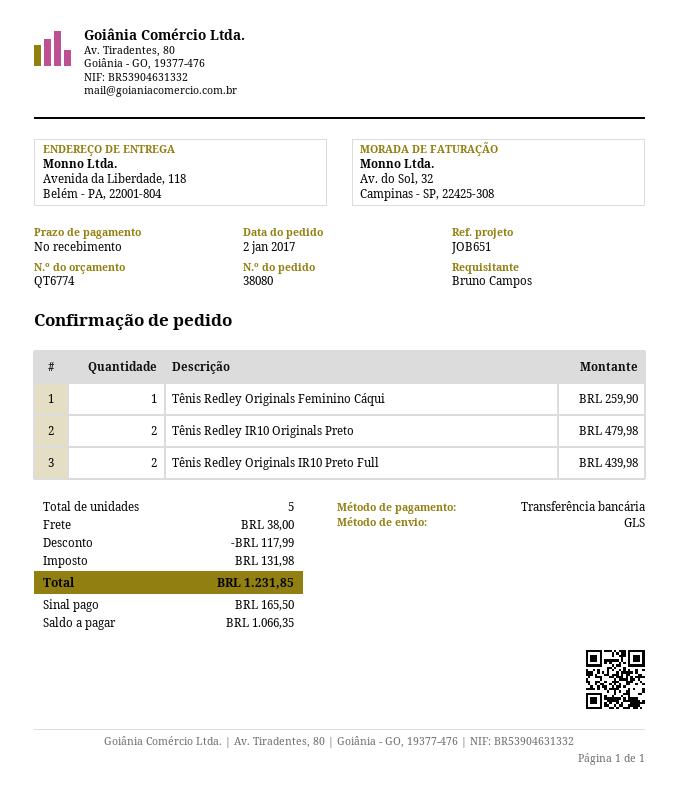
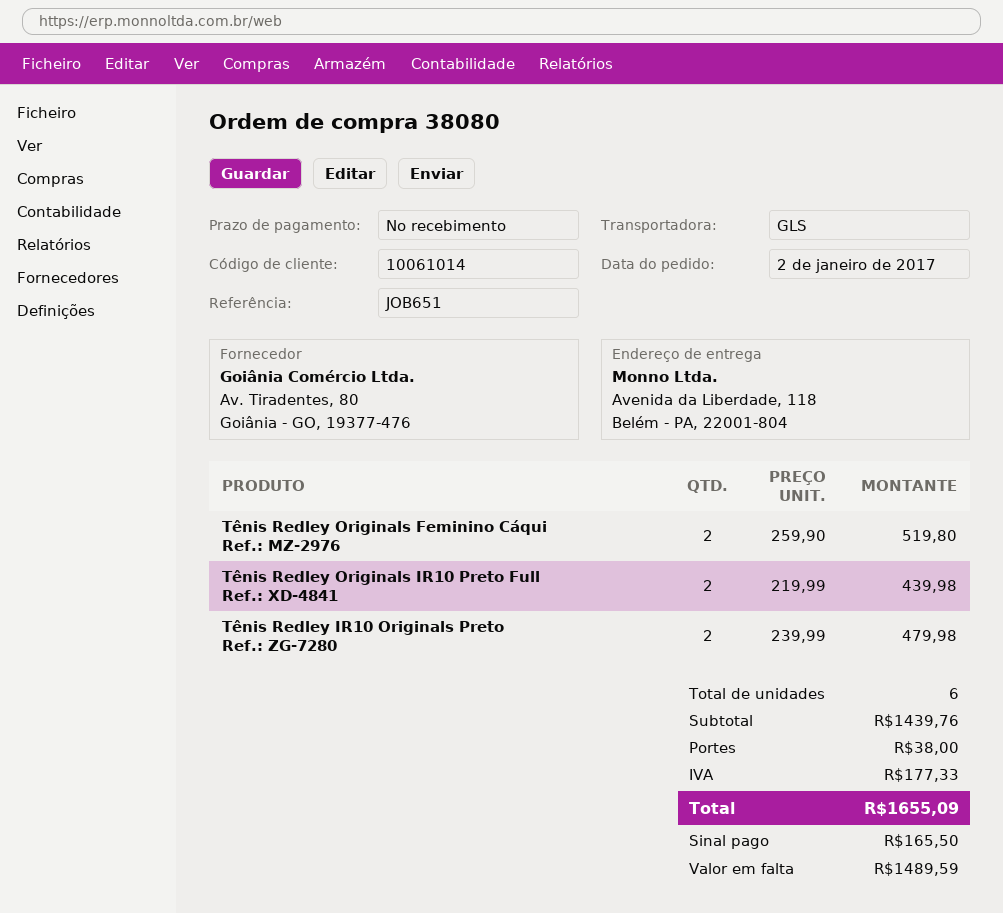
Tênis Redley Originals Feminino Cáqui: 1 for 259.90 -> 2 for 519.80
total quantity: 5 -> 6
discount: 117.99 -> none
tax: 131.98 -> 177.33
total: 1231.85 -> 1655.09
balance: 1066.35 -> 1489.59

